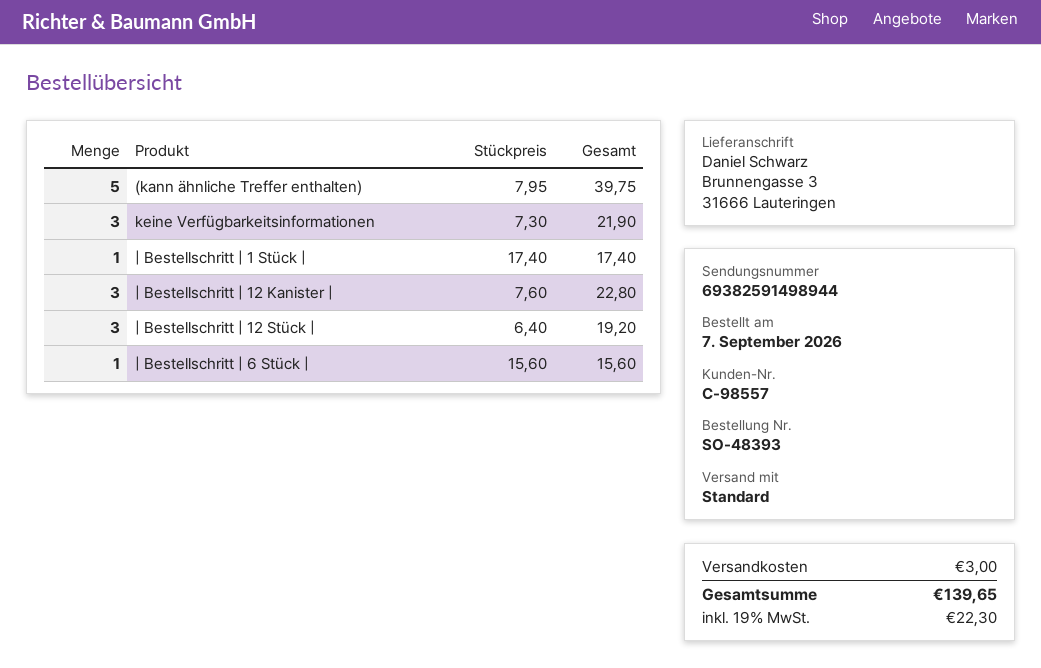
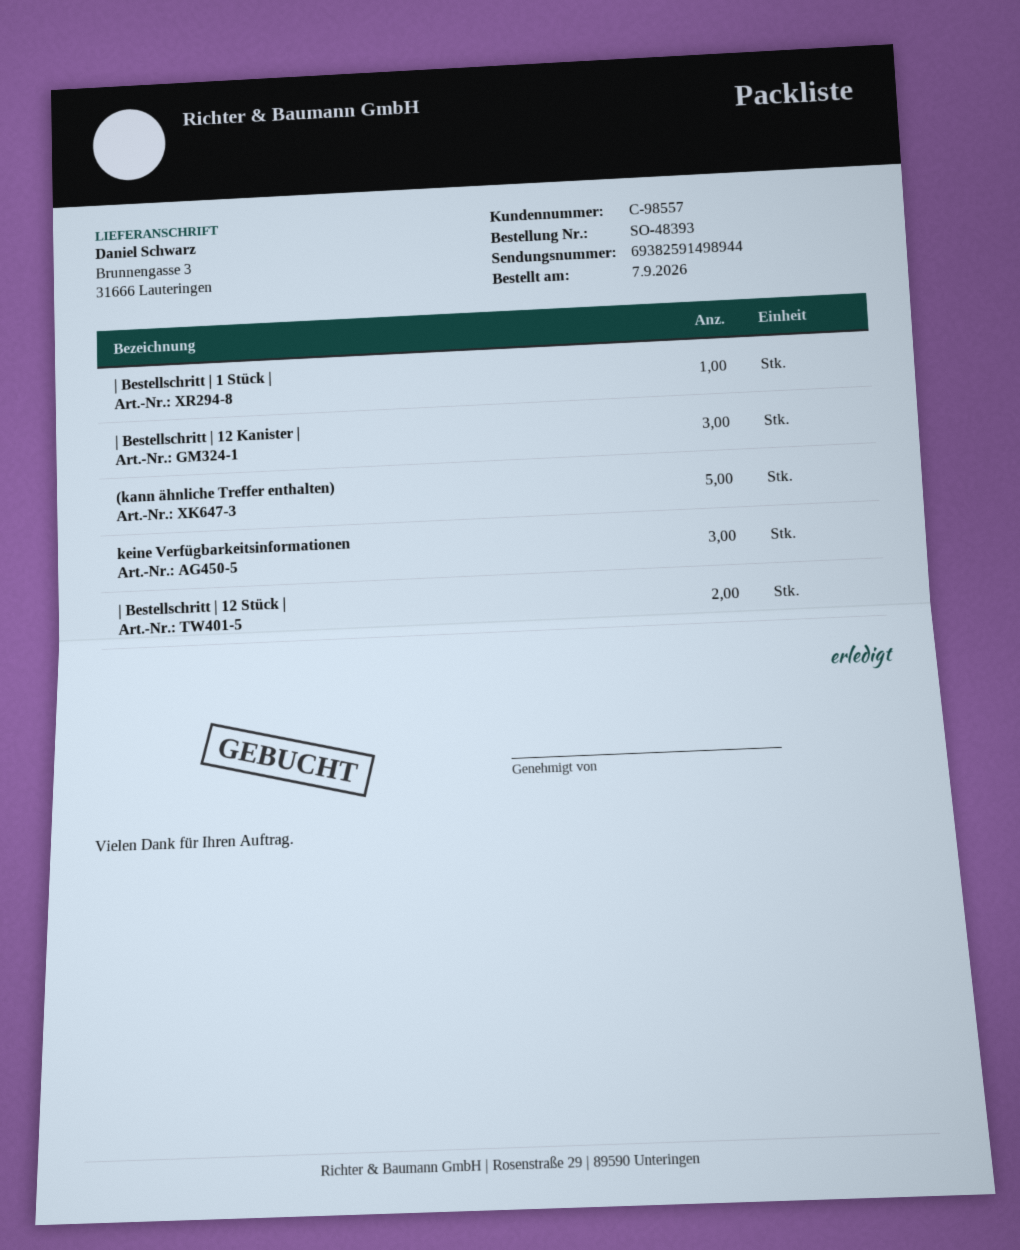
| Bestellschritt | 12 Stück |: 3 -> 2
| Bestellschritt | 6 Stück |: 1 -> none

